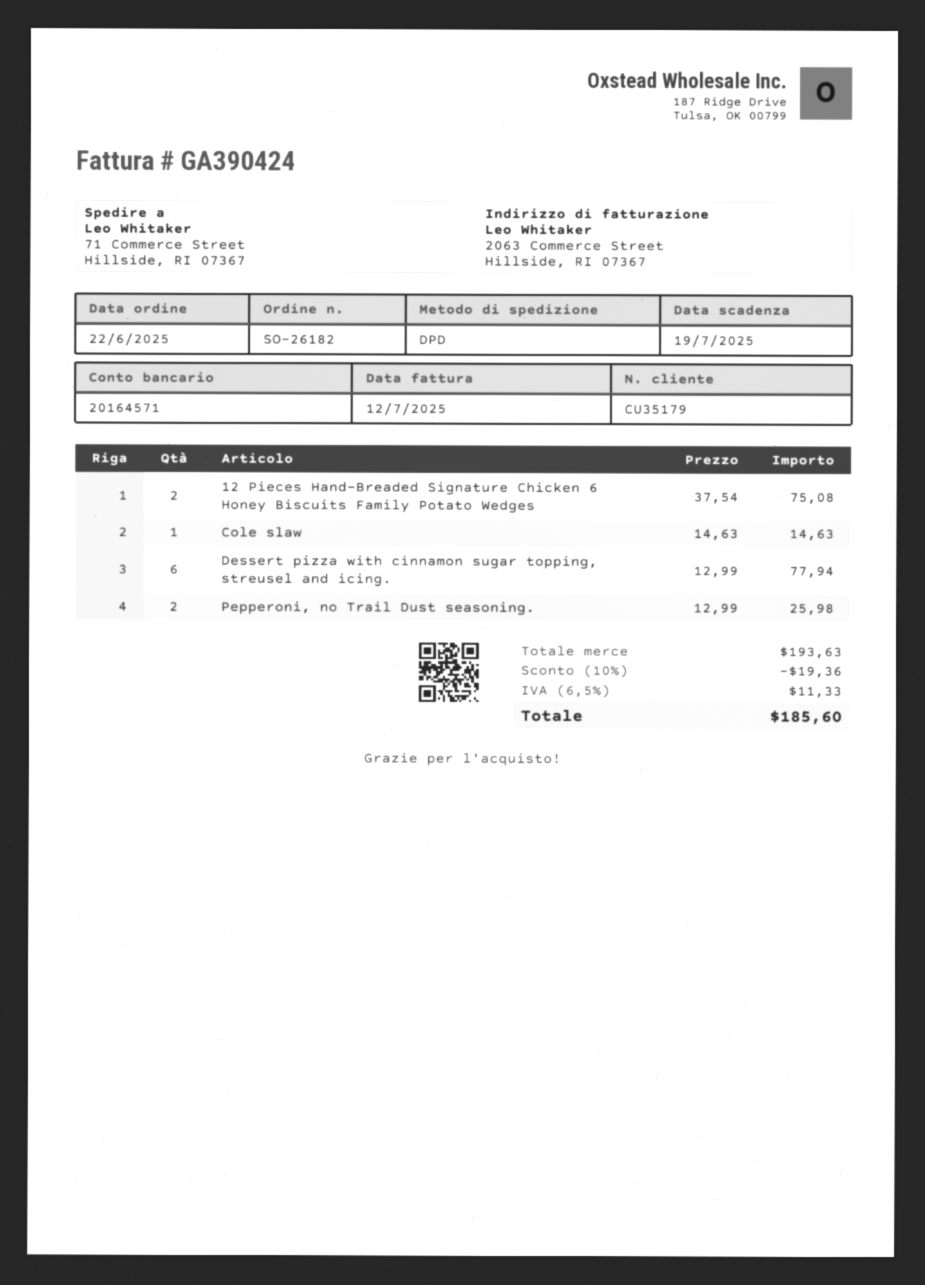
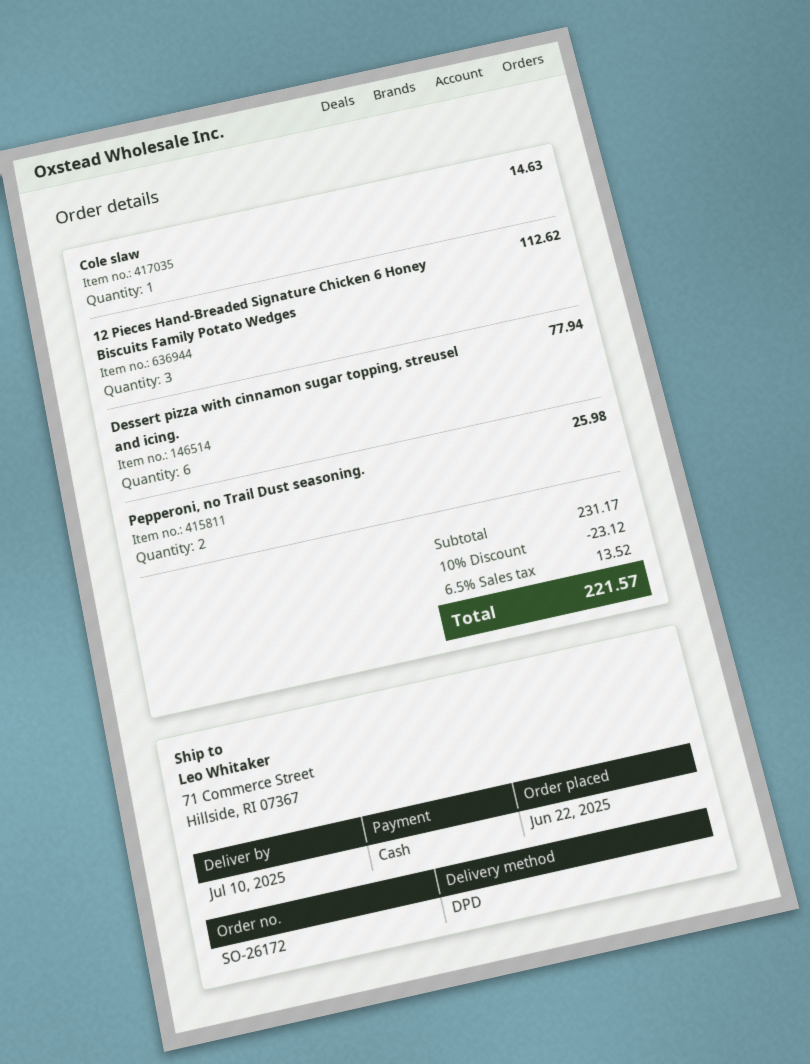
order number: SO-26182 -> SO-26172
12 Pieces Hand-Breaded Signature Chicken 6 Honey Biscuits Family Potato Wedges: 2 for 75.08 -> 3 for 112.62
subtotal: 193.63 -> 231.17
discount: 10% = 19.36 -> 10% = 23.12
tax: 6.5% = 11.33 -> 6.5% = 13.52
total: 185.60 -> 221.57

